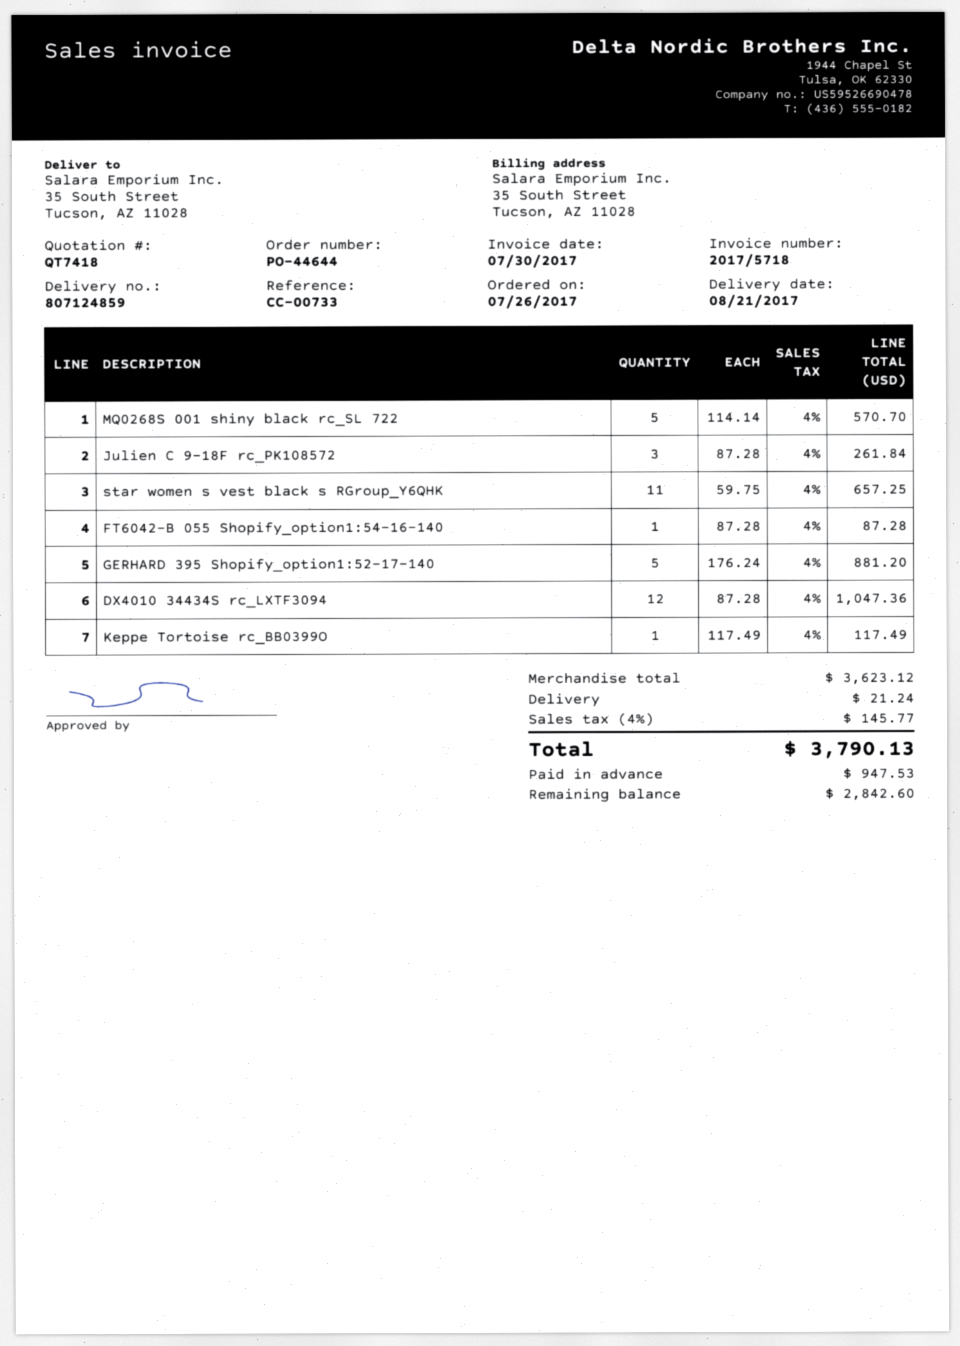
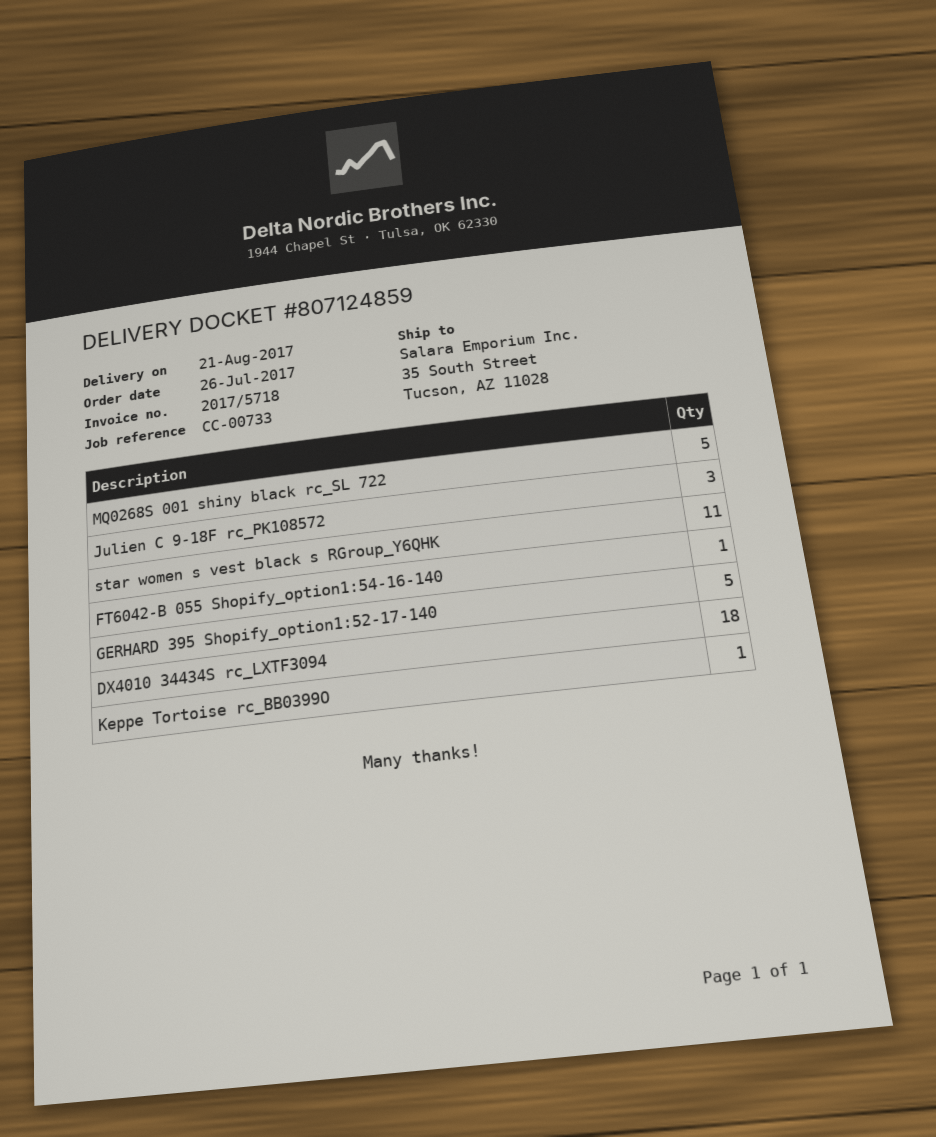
DX4010 34434S rc_LXTF3094: 12 -> 18

